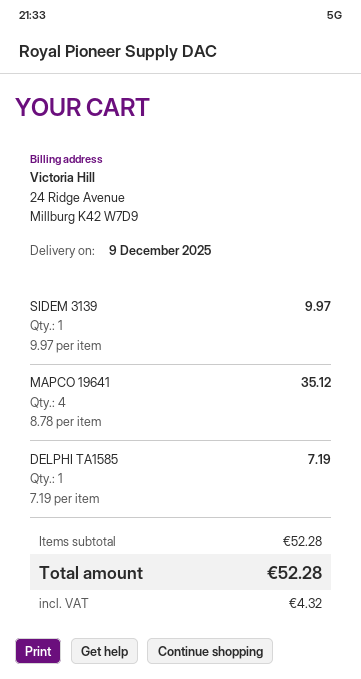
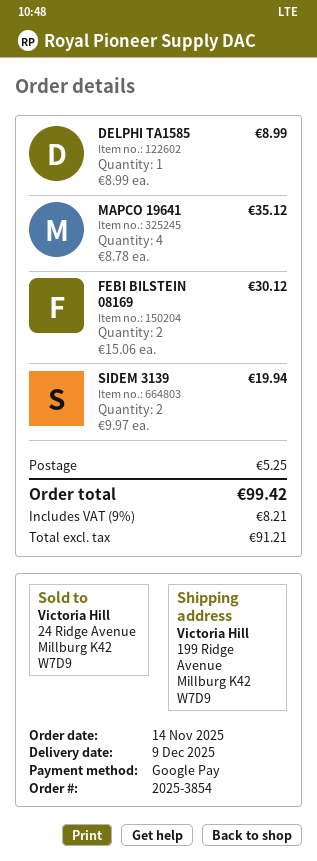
SIDEM 3139: 1 x 9.97 = 9.97 -> 2 x 9.97 = 19.94
DELPHI TA1585: 1 x 7.19 = 7.19 -> 1 x 8.99 = 8.99
FEBI BILSTEIN 08169: none -> 2 x 15.06 = 30.12
shipping: none -> 5.25
tax: 4.32 -> 8.21
total: 52.28 -> 99.42

